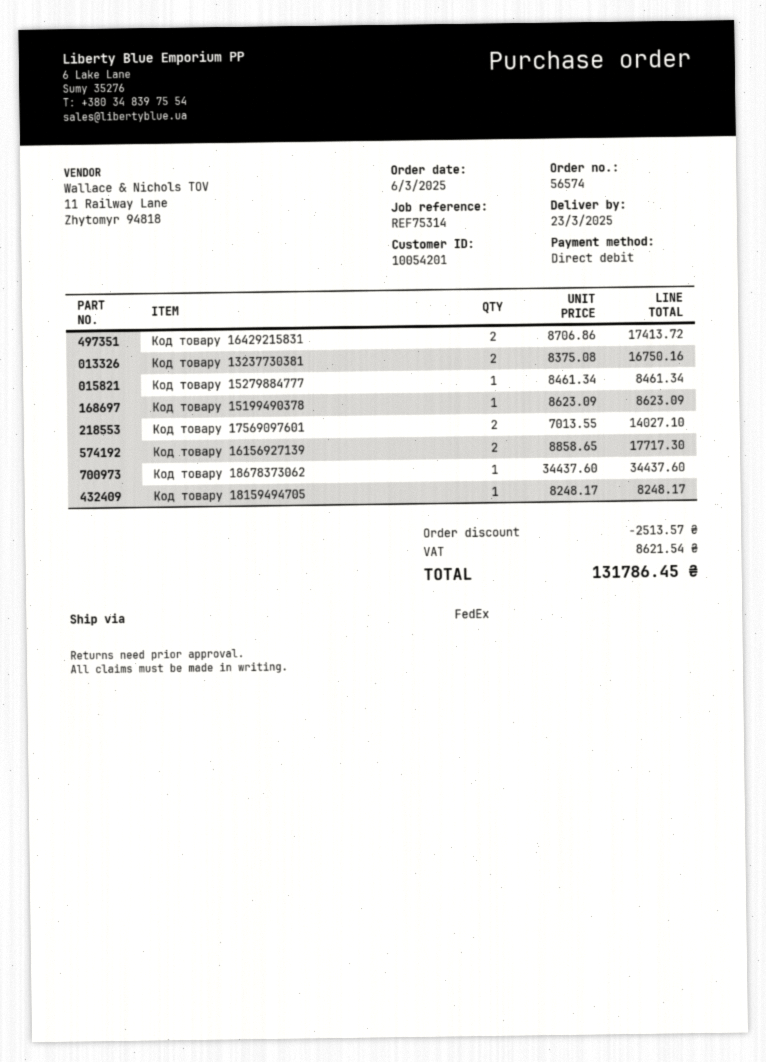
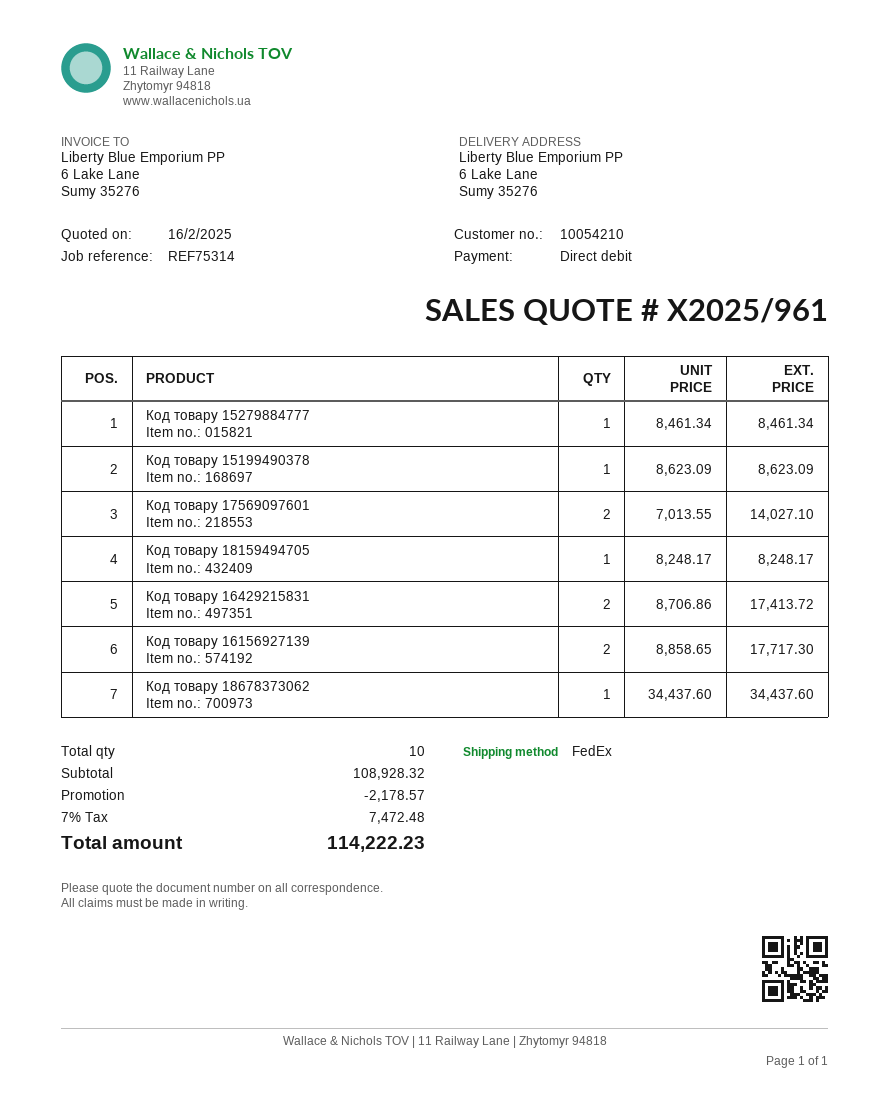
customer number: 10054201 -> 10054210
Код товару 13237730381: 2 x 8375.08 = 16750.16 -> none
discount: 2513.57 -> 2178.57
tax: 8621.54 -> 7472.48
total: 131786.45 -> 114222.23

